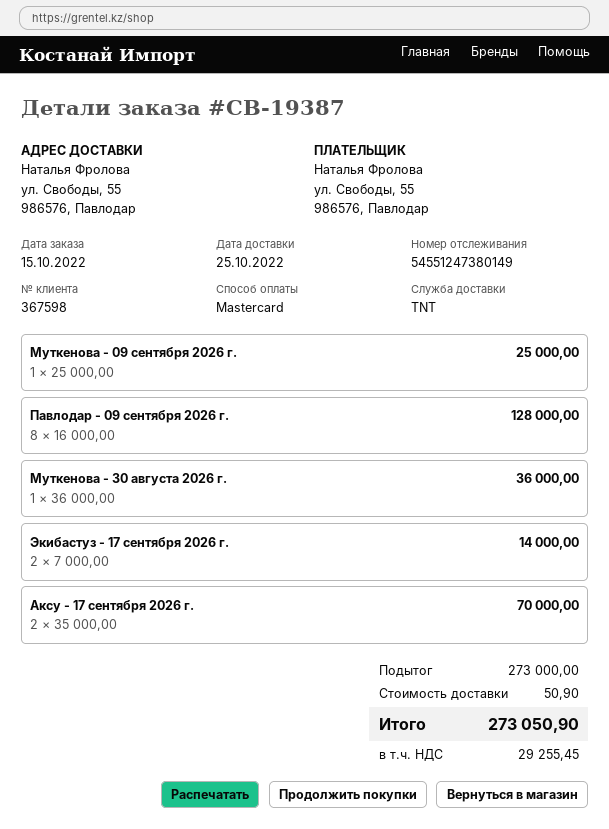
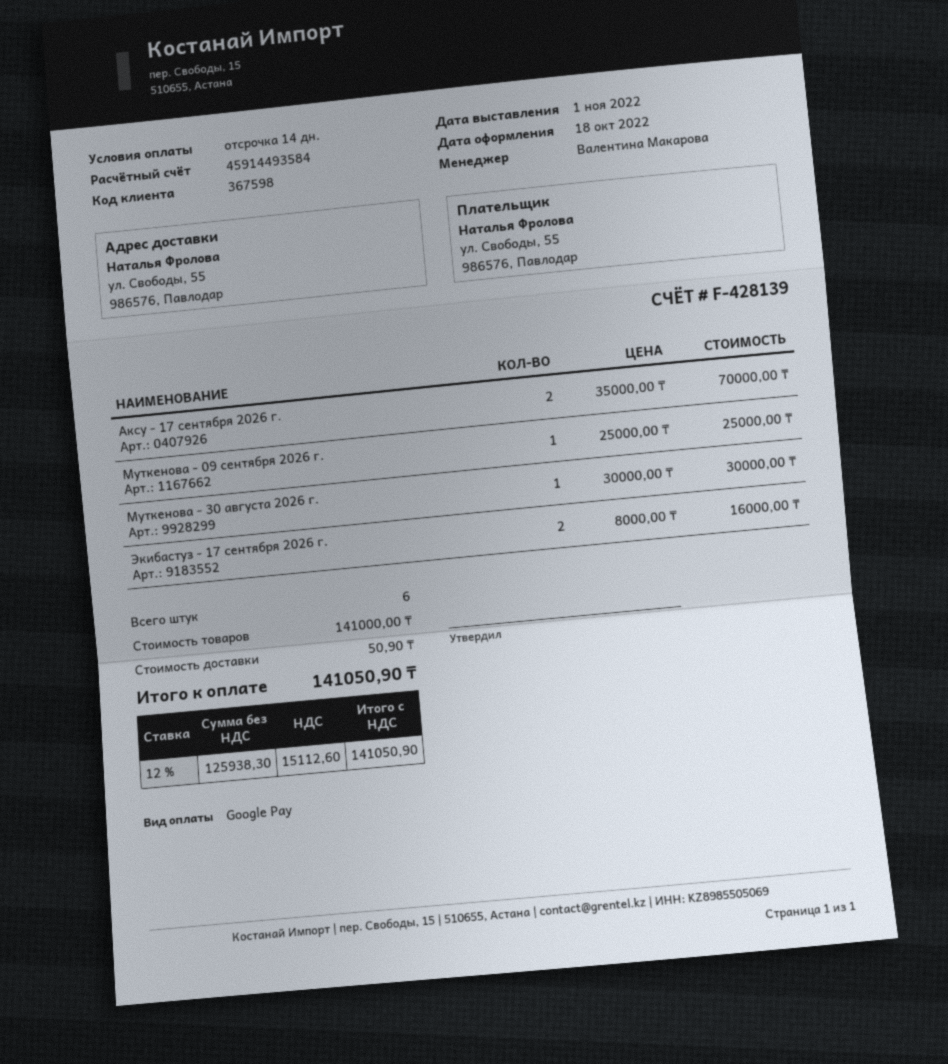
order date: 2022-10-15 -> 2022-10-18
payment method: Mastercard -> Google Pay
Павлодар - 09 сентября 2026 г.: 8 x 16000.00 = 128000.00 -> none
Муткенова - 30 августа 2026 г.: 1 x 36000.00 = 36000.00 -> 1 x 30000.00 = 30000.00
Экибастуз - 17 сентября 2026 г.: 2 x 7000.00 = 14000.00 -> 2 x 8000.00 = 16000.00
subtotal: 273000.00 -> 141000.00
tax: 29255.45 -> 15112.60
total: 273050.90 -> 141050.90

